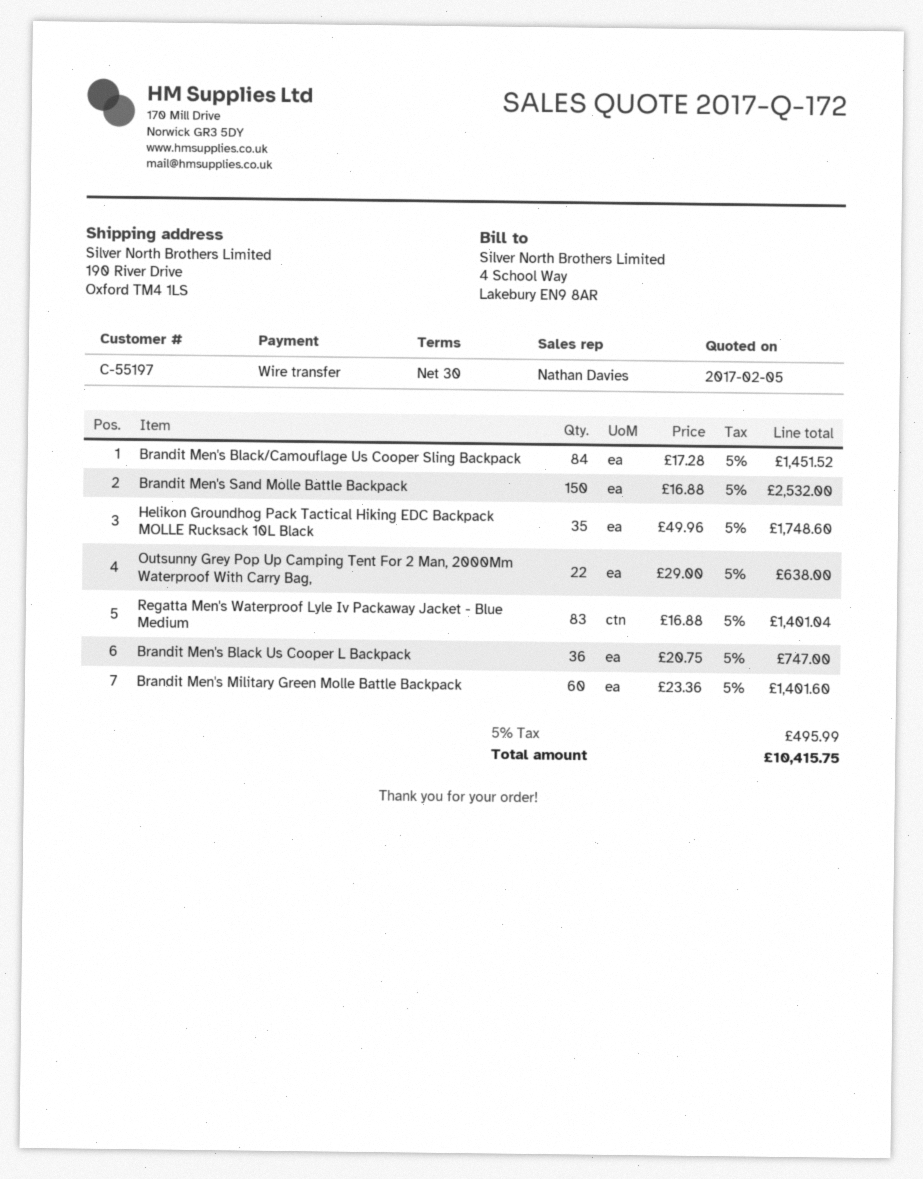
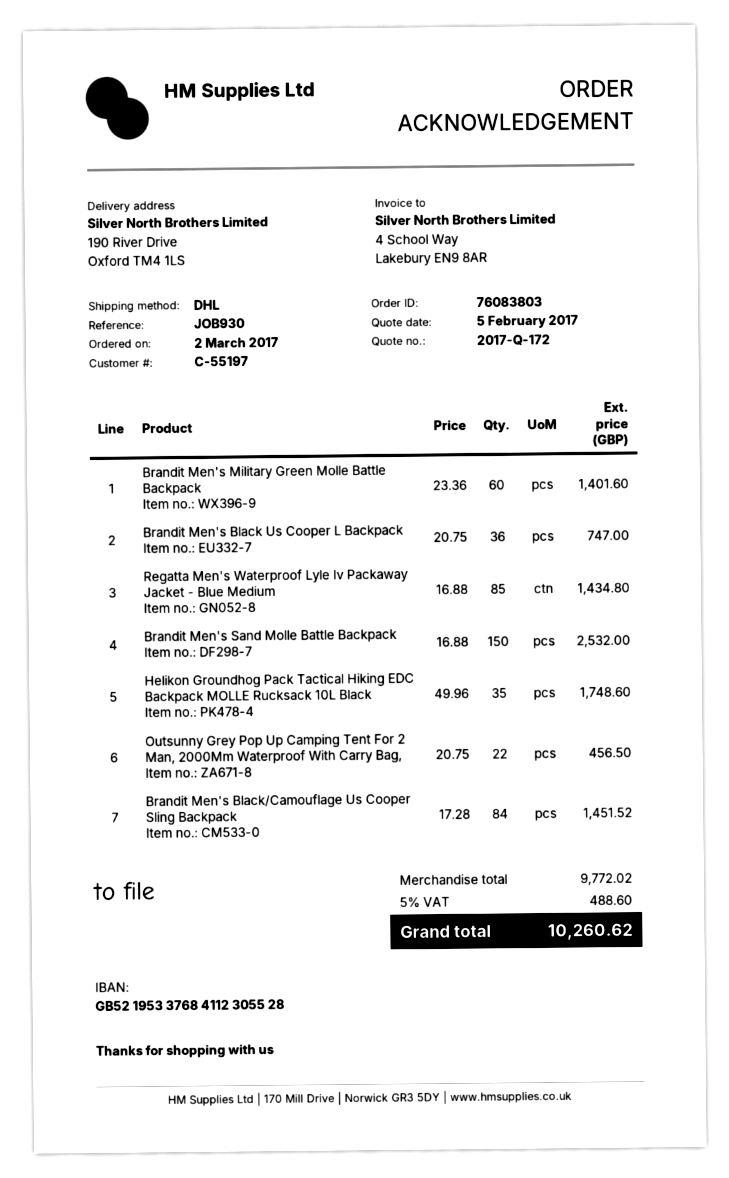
Outsunny Grey Pop Up Camping Tent For 2 Man, 2000Mm Waterproof With Carry Bag,: 22 x 29.00 = 638.00 -> 22 x 20.75 = 456.50
Regatta Men's Waterproof Lyle Iv Packaway Jacket - Blue Medium: 83 x 16.88 = 1401.04 -> 85 x 16.88 = 1434.80
tax: 5% = 495.99 -> 5% = 488.60
total: 10415.75 -> 10260.62

